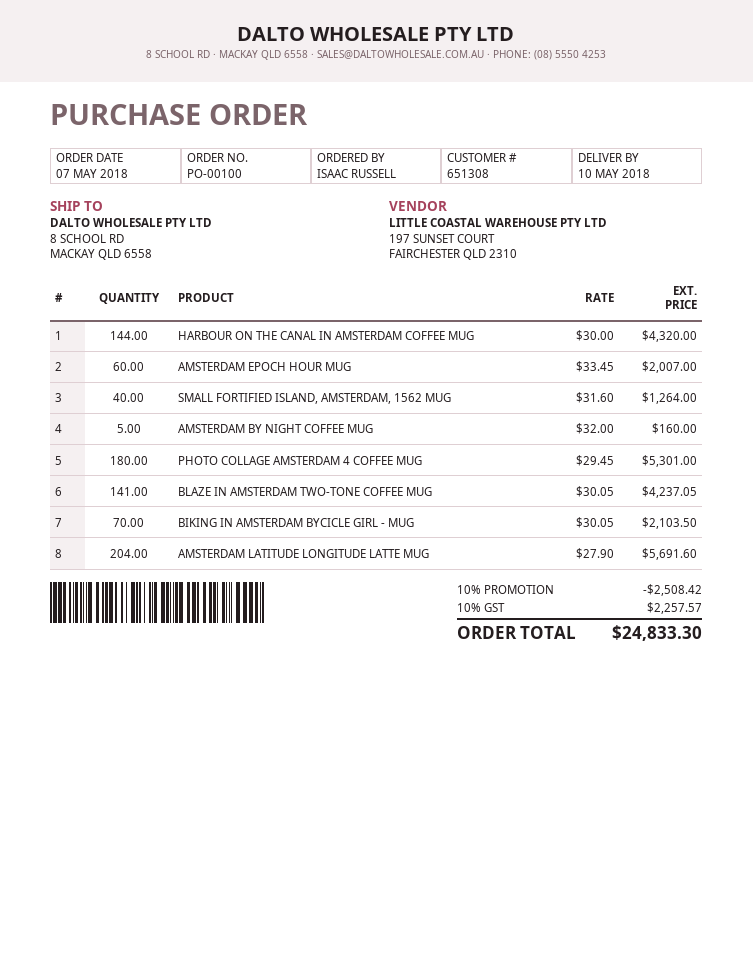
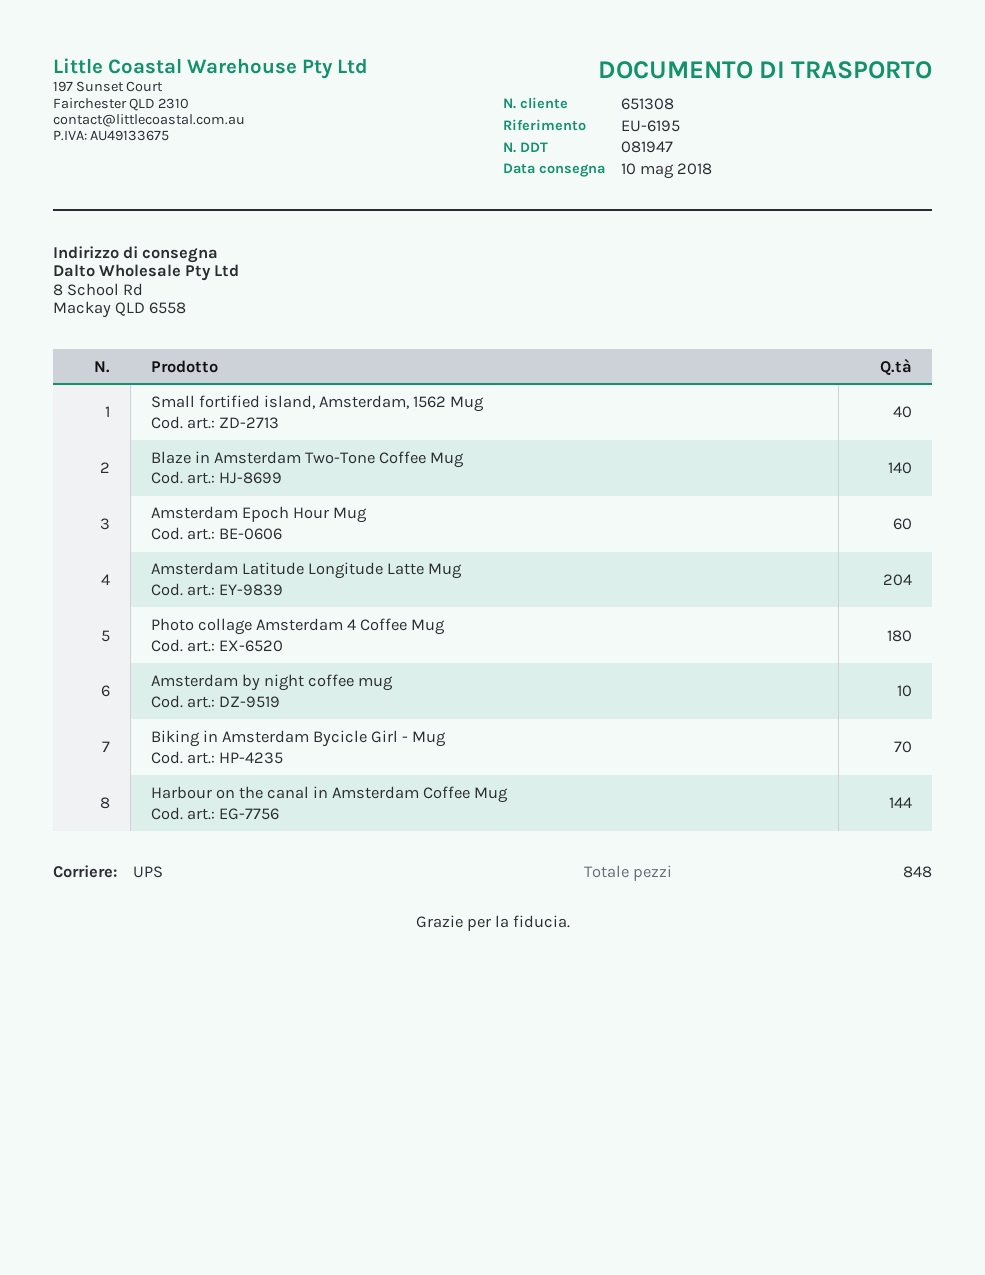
AMSTERDAM BY NIGHT COFFEE MUG: 5 -> 10
BLAZE IN AMSTERDAM TWO-TONE COFFEE MUG: 141 -> 140

